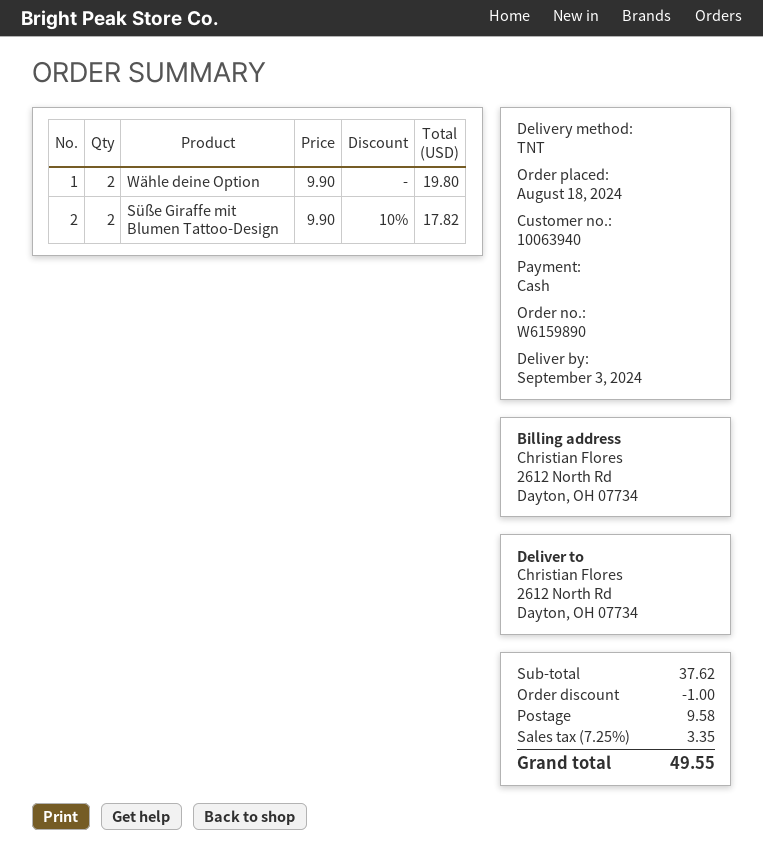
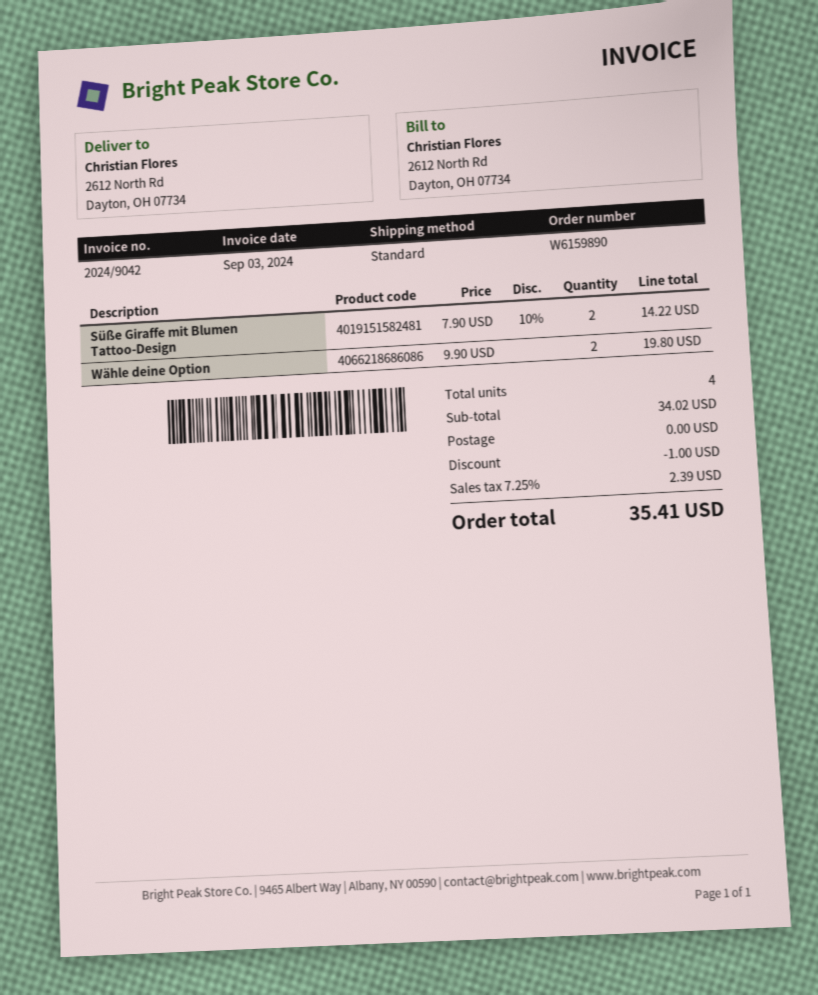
shipping method: TNT -> standard
Süße Giraffe mit Blumen Tattoo-Design: 2 x 9.90 - 10% = 17.82 -> 2 x 7.90 - 10% = 14.22
subtotal: 37.62 -> 34.02
shipping: 9.58 -> 0.00
tax: 7.25% = 3.35 -> 7.25% = 2.39
total: 49.55 -> 35.41

